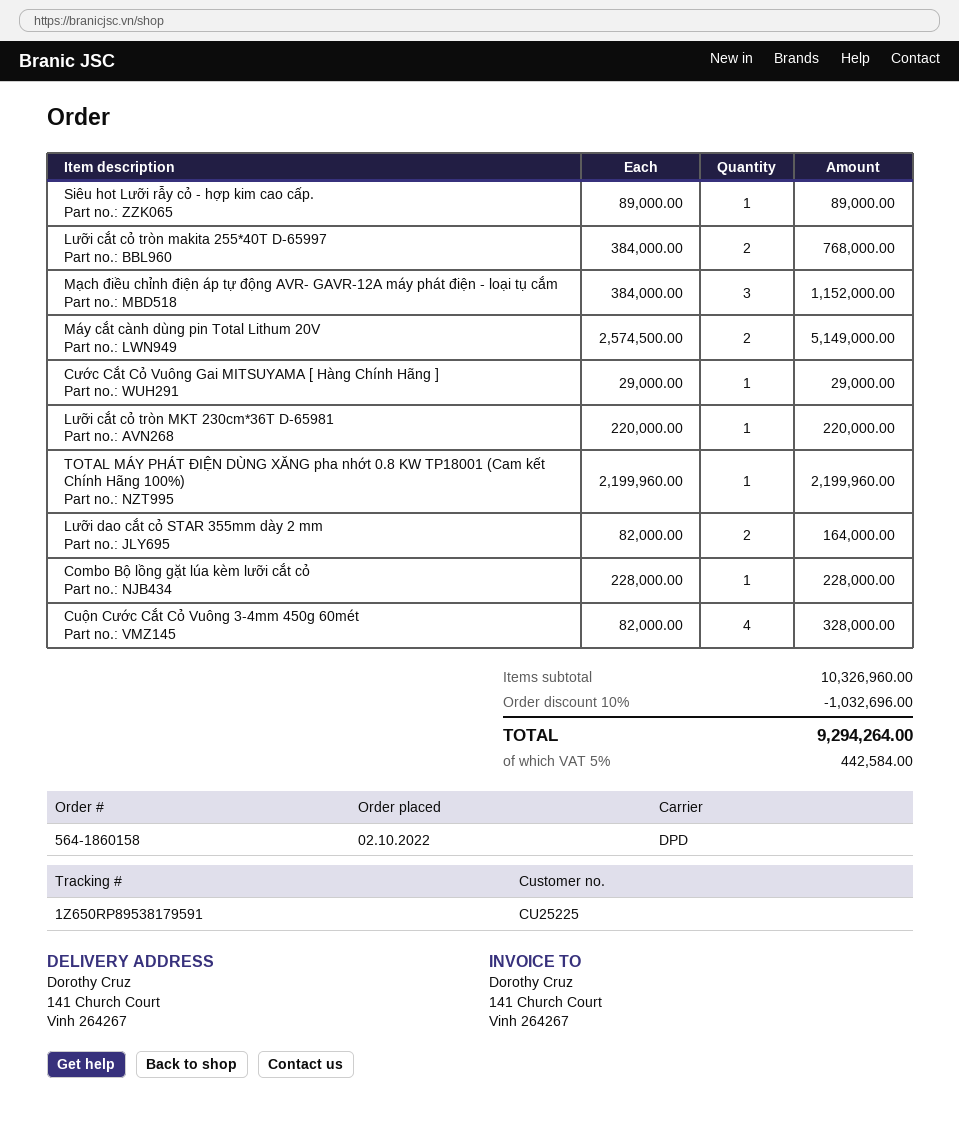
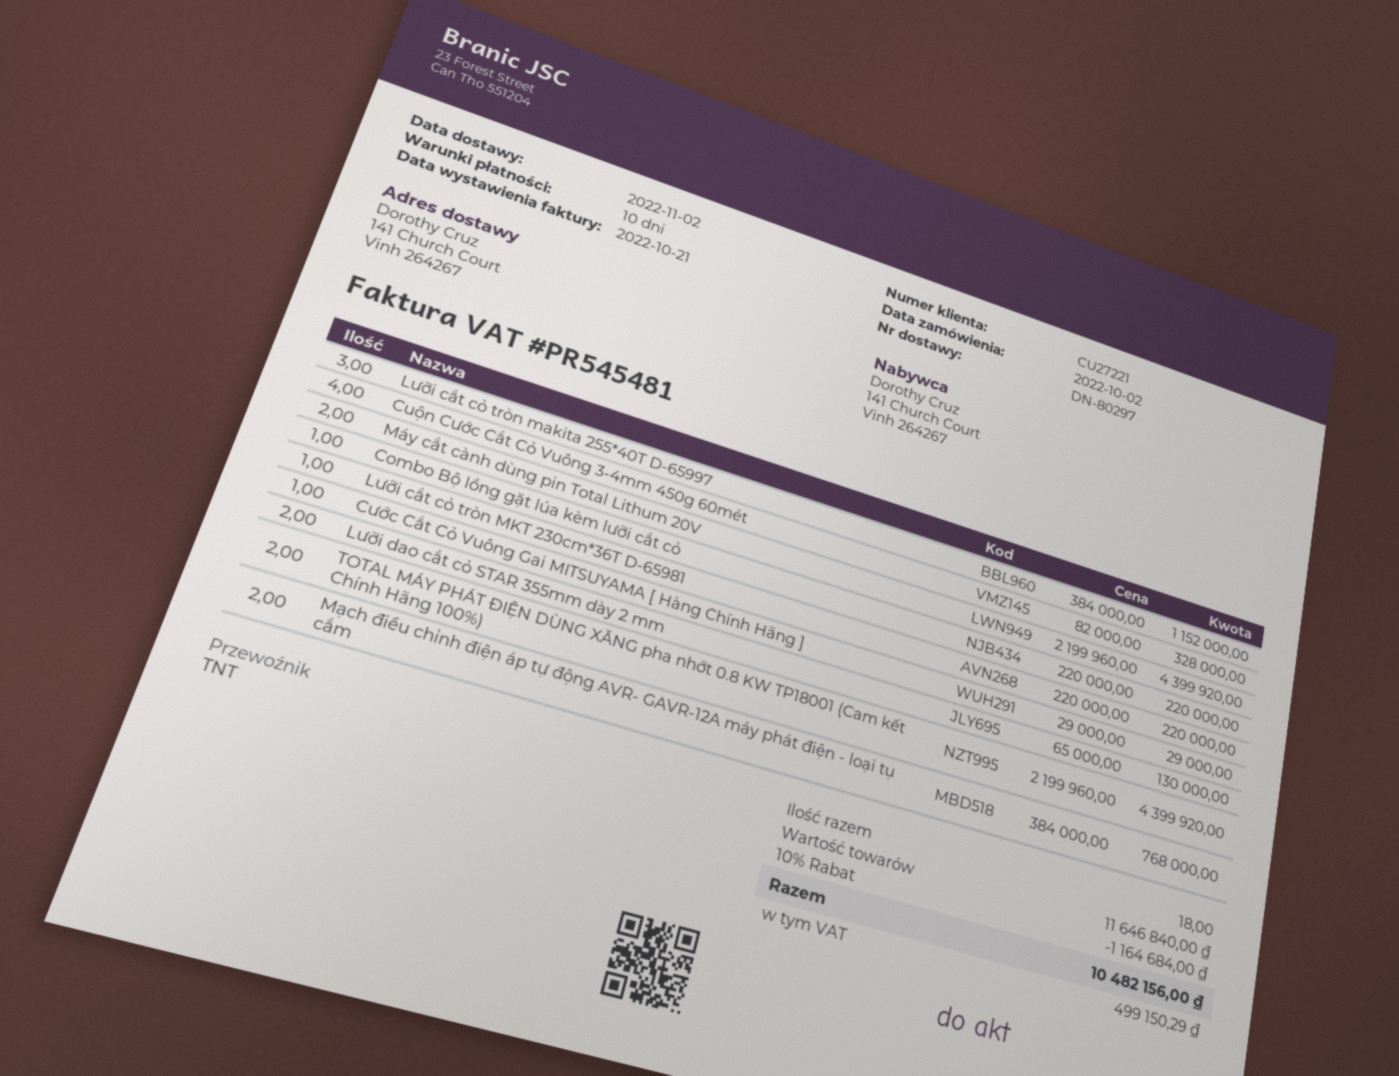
customer number: CU25225 -> CU27221
shipping method: DPD -> TNT
Siêu hot Lưỡi rẫy cỏ - hợp kim cao cấp.: 1 x 89000.00 = 89000.00 -> none
Lưỡi cắt cỏ tròn makita 255*40T D-65997: 2 x 384000.00 = 768000.00 -> 3 x 384000.00 = 1152000.00
Mạch điều chỉnh điện áp tự động AVR- GAVR-12A máy phát điện - loại tụ cắm: 3 x 384000.00 = 1152000.00 -> 2 x 384000.00 = 768000.00
Máy cắt cành dùng pin Total Lithum 20V: 2 x 2574500.00 = 5149000.00 -> 2 x 2199960.00 = 4399920.00
TOTAL MÁY PHÁT ĐIỆN DÙNG XĂNG pha nhớt 0.8 KW TP18001 (Cam kết Chính Hãng 100%): 1 x 2199960.00 = 2199960.00 -> 2 x 2199960.00 = 4399920.00
Lưỡi dao cắt cỏ STAR 355mm dày 2 mm: 2 x 82000.00 = 164000.00 -> 2 x 65000.00 = 130000.00
Combo Bộ lồng gặt lúa kèm lưỡi cắt cỏ: 1 x 228000.00 = 228000.00 -> 1 x 220000.00 = 220000.00
subtotal: 10326960.00 -> 11646840.00
discount: 10% = 1032696.00 -> 10% = 1164684.00
tax: 442584.00 -> 499150.29
total: 9294264.00 -> 10482156.00

